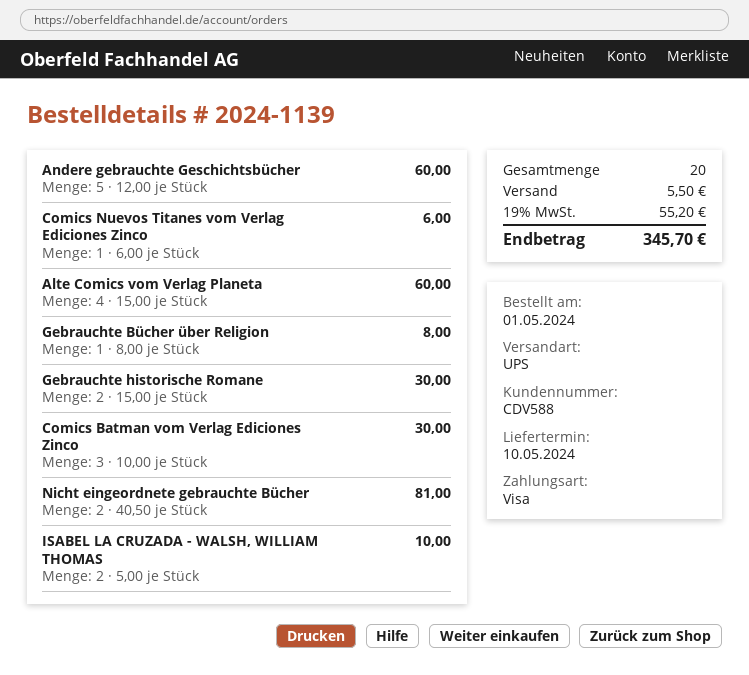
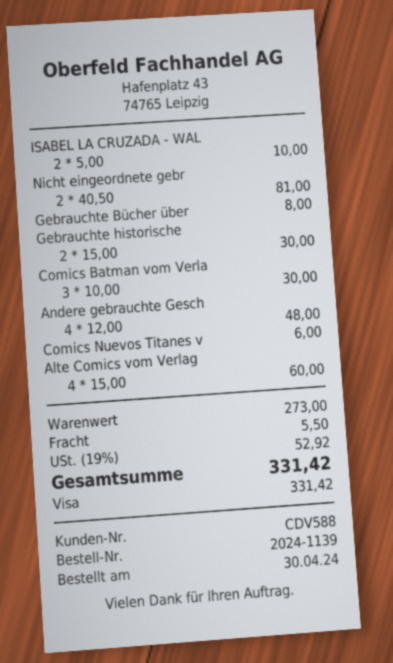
order date: 2024-05-01 -> 2024-04-30
Andere gebrauchte Geschichtsbücher: 5 x 12.00 = 60.00 -> 4 x 12.00 = 48.00
tax: 19% = 55.20 -> 19% = 52.92
total: 345.70 -> 331.42

